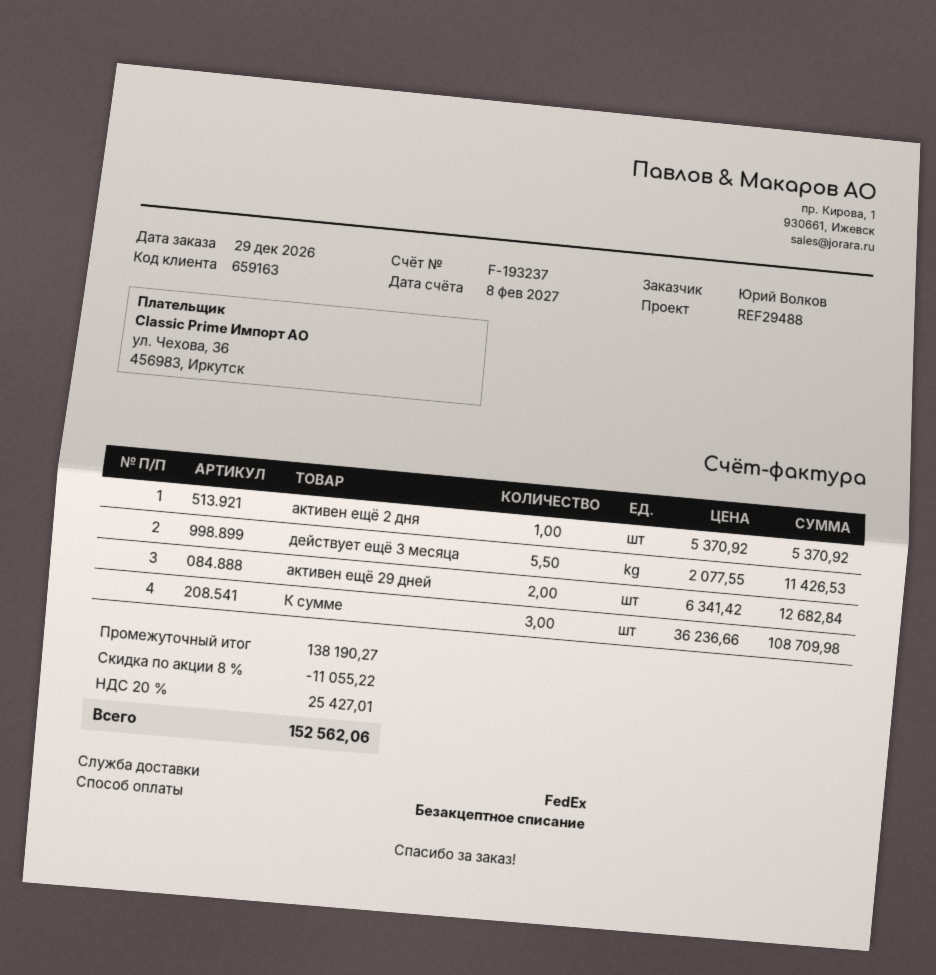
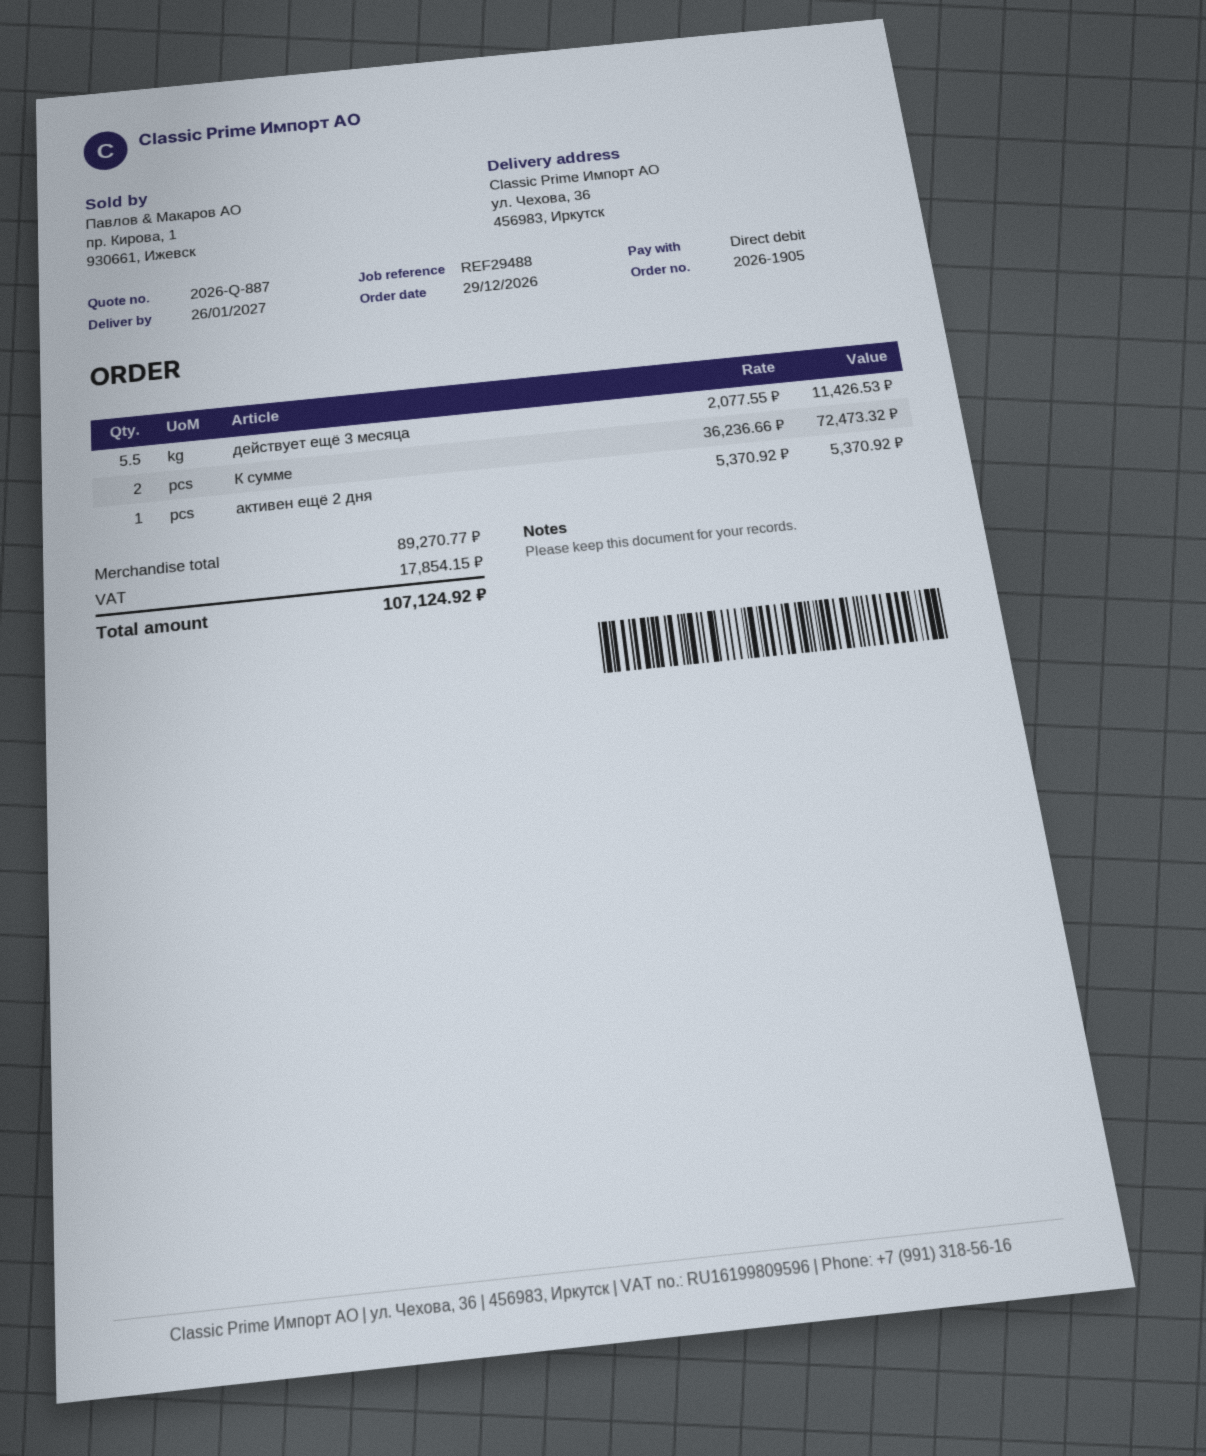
активен ещё 29 дней: 2 x 6341.42 = 12682.84 -> none
К сумме: 3 x 36236.66 = 108709.98 -> 2 x 36236.66 = 72473.32
subtotal: 138190.27 -> 89270.77
discount: 8% = 11055.22 -> none
tax: 25427.01 -> 17854.15
total: 152562.06 -> 107124.92

